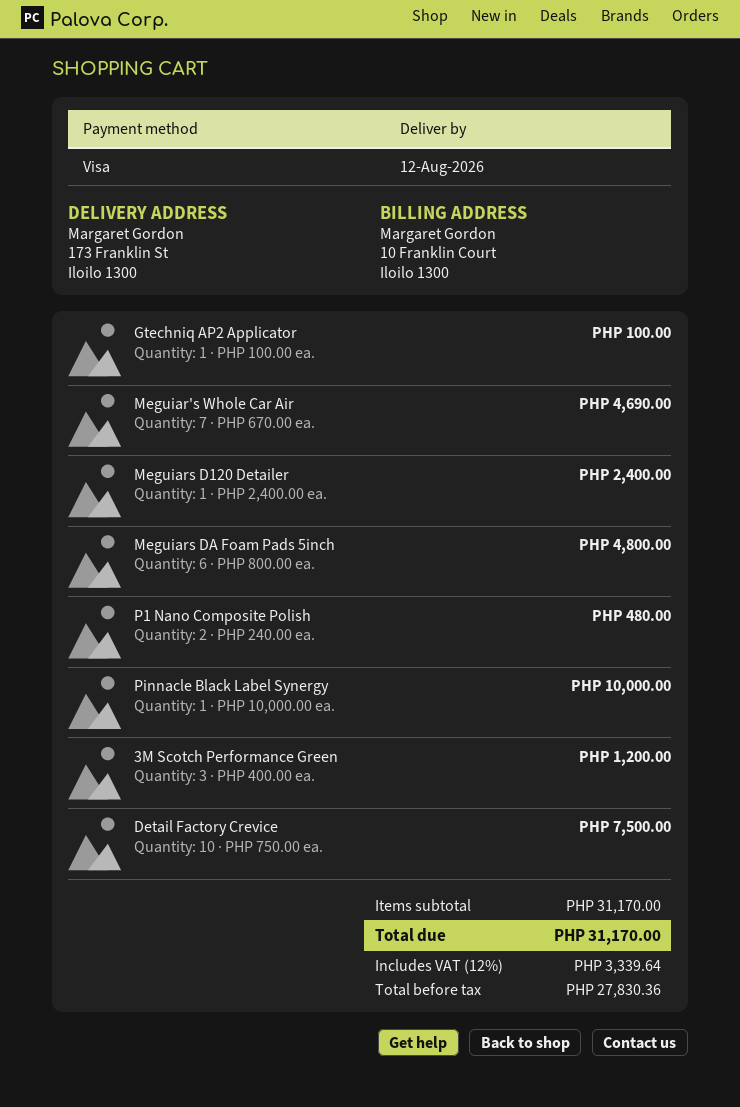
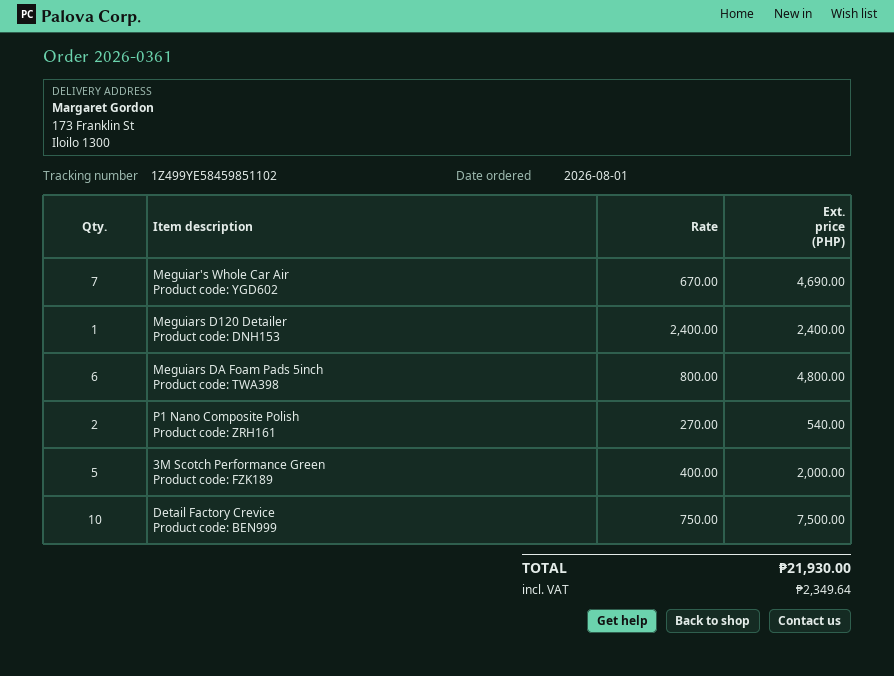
Gtechniq AP2 Applicator: 1 x 100.00 = 100.00 -> none
P1 Nano Composite Polish: 2 x 240.00 = 480.00 -> 2 x 270.00 = 540.00
Pinnacle Black Label Synergy: 1 x 10000.00 = 10000.00 -> none
3M Scotch Performance Green: 3 x 400.00 = 1200.00 -> 5 x 400.00 = 2000.00
tax: 3339.64 -> 2349.64
total: 31170.00 -> 21930.00

